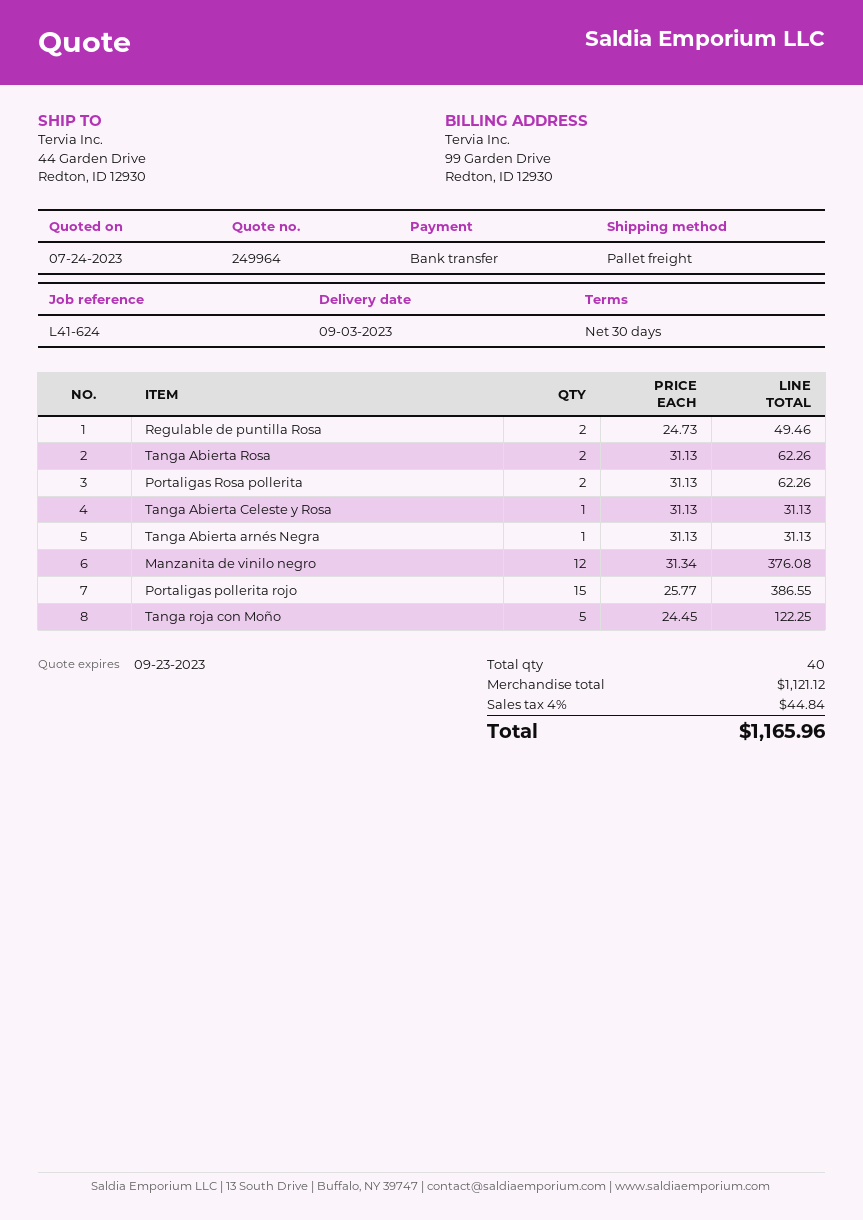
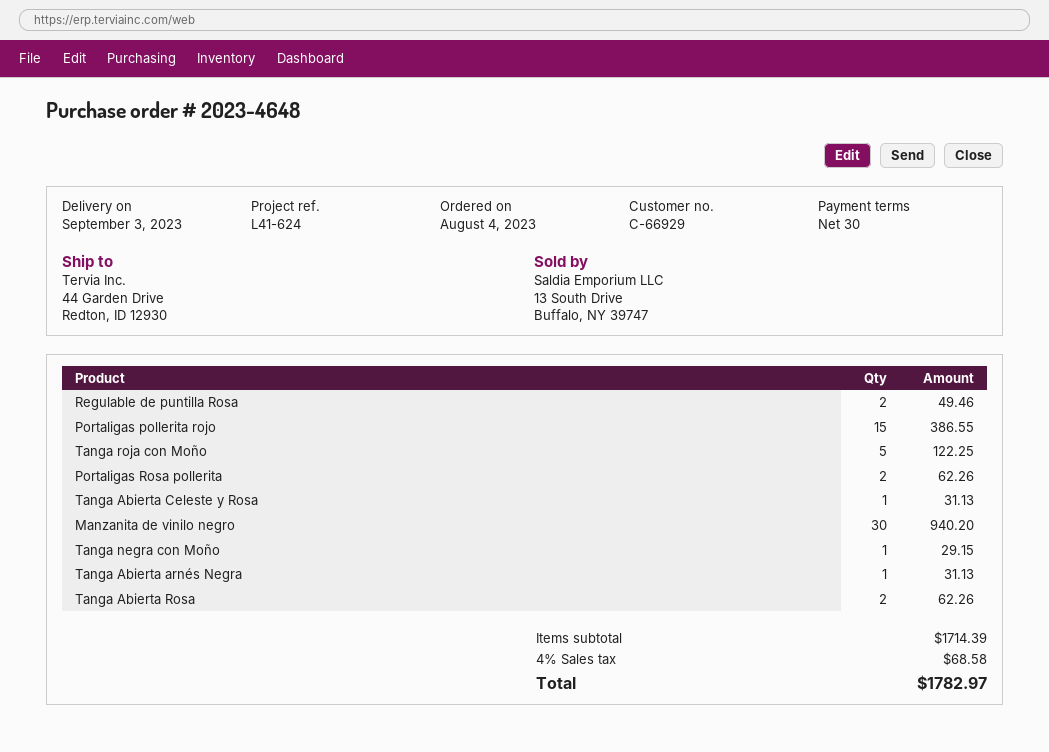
Manzanita de vinilo negro: 12 for 376.08 -> 30 for 940.20
Tanga negra con Moño: none -> 1 for 29.15
subtotal: 1121.12 -> 1714.39
tax: 4% = 44.84 -> 4% = 68.58
total: 1165.96 -> 1782.97

